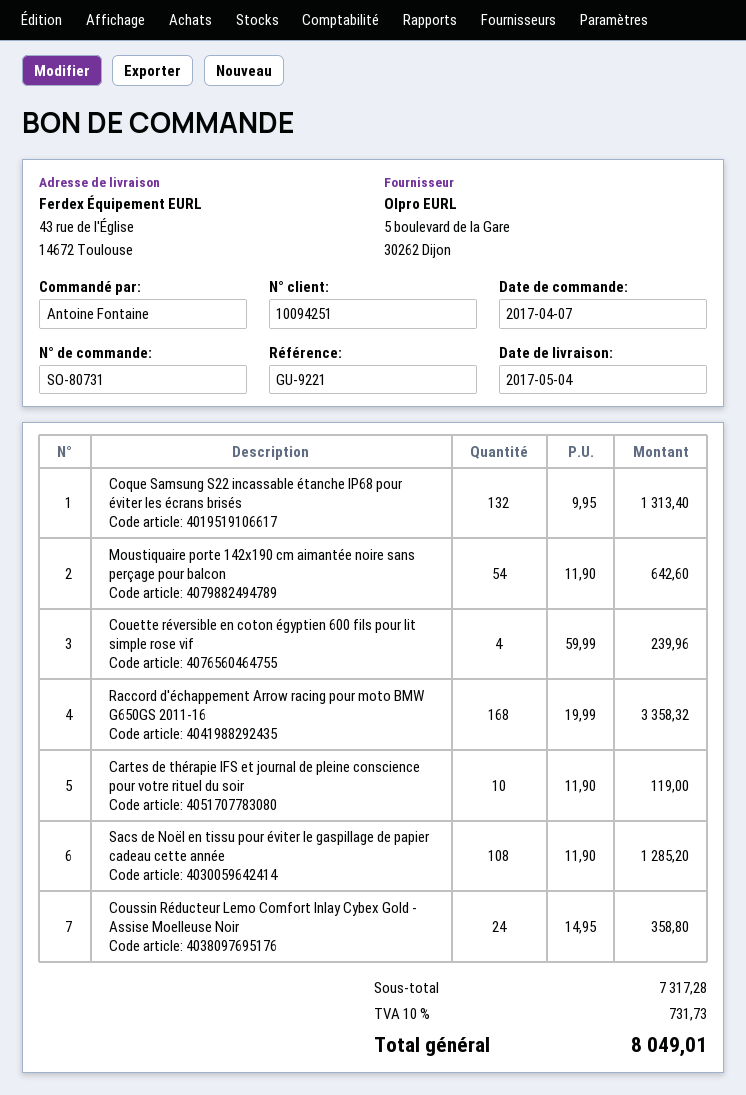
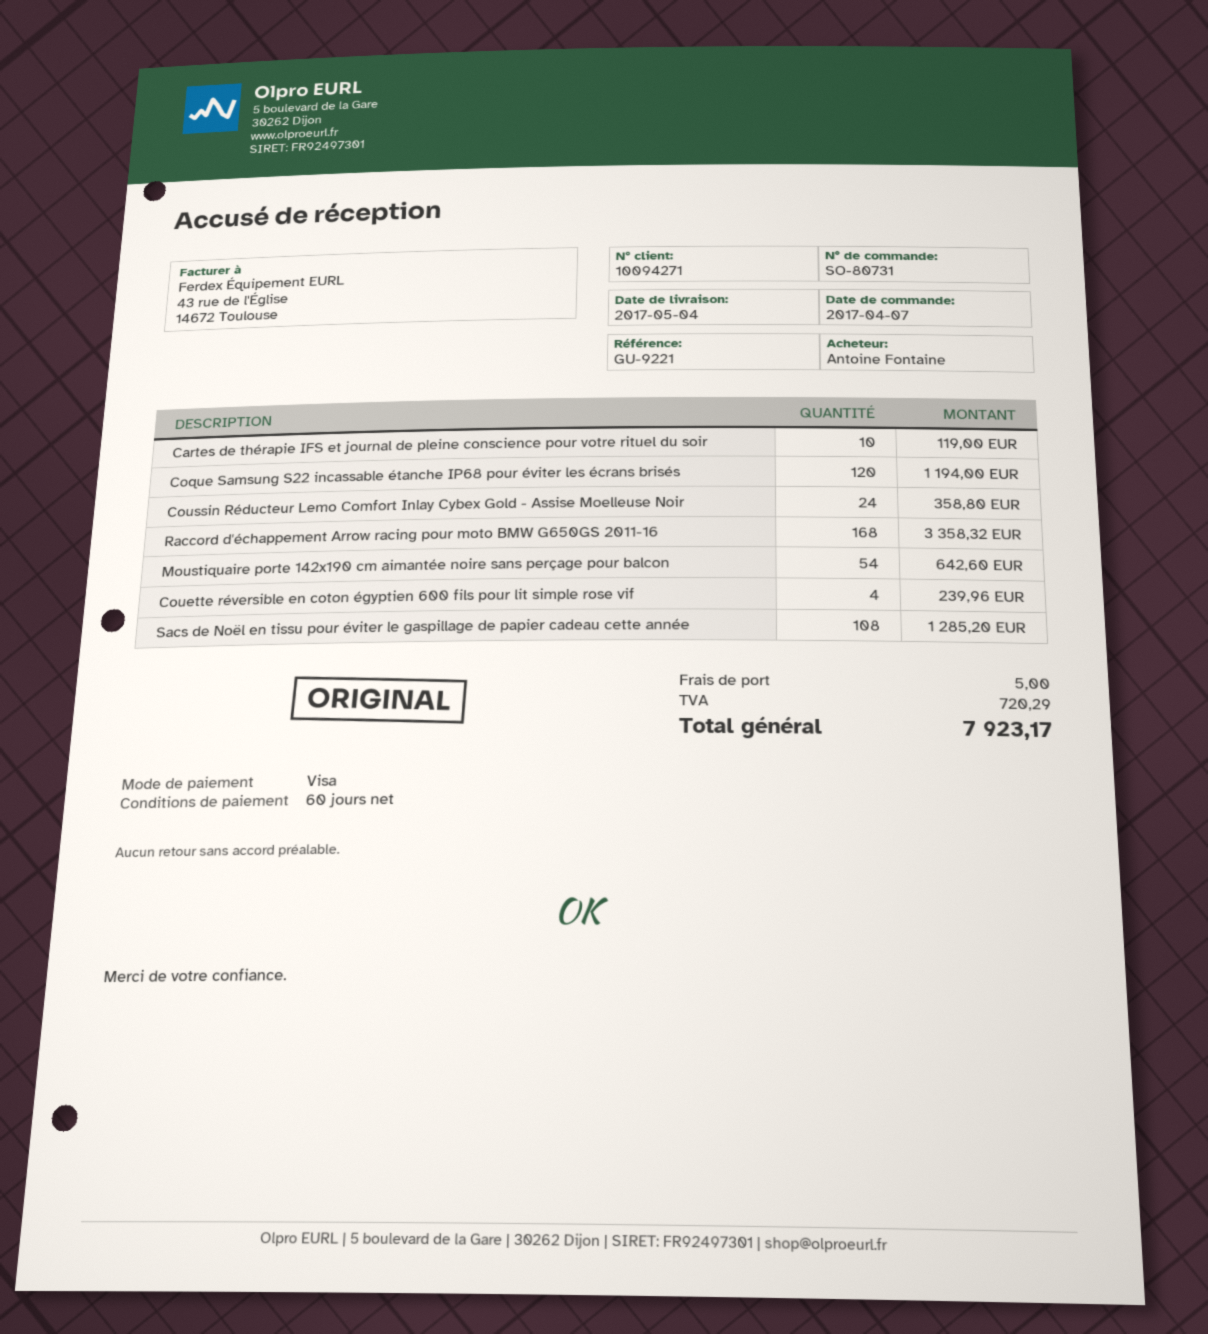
customer number: 10094251 -> 10094271
Coque Samsung S22 incassable étanche IP68 pour éviter les écrans brisés: 132 for 1313.40 -> 120 for 1194.00
shipping: none -> 5.00
tax: 731.73 -> 720.29
total: 8049.01 -> 7923.17

